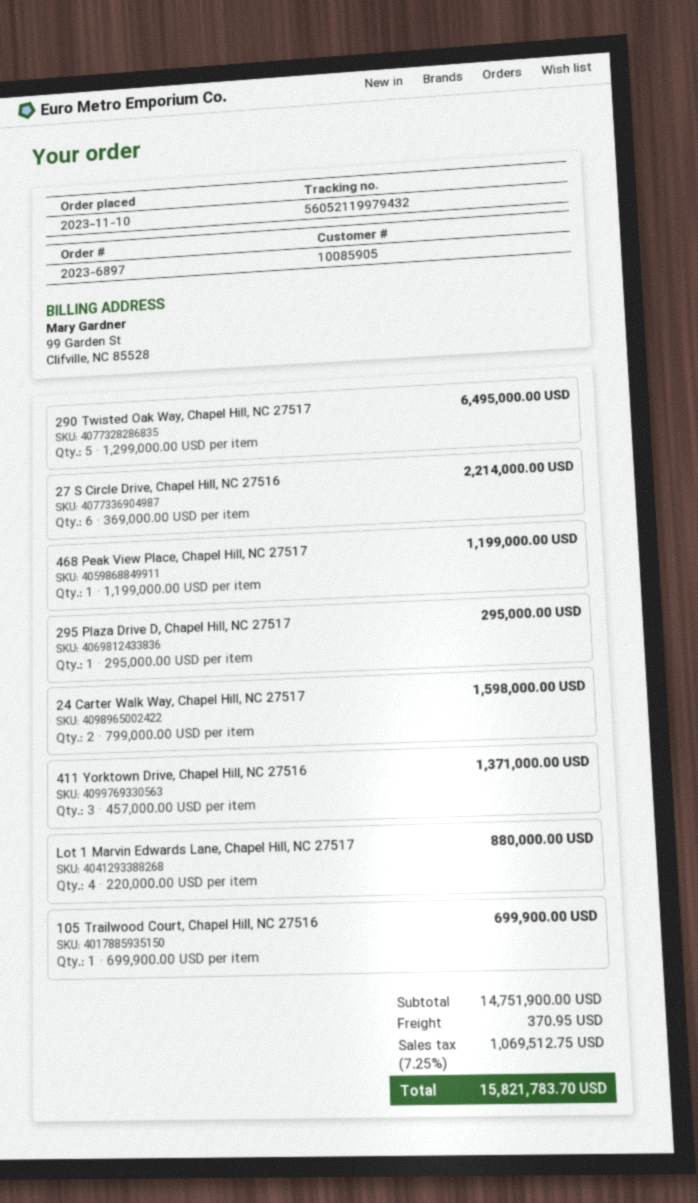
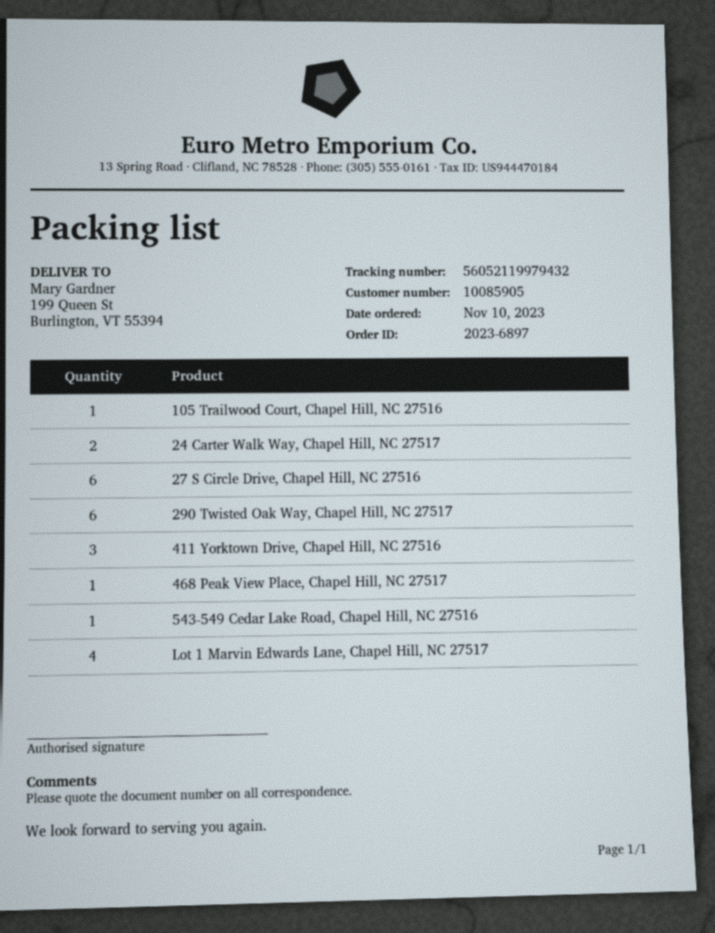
290 Twisted Oak Way, Chapel Hill, NC 27517: 5 -> 6
295 Plaza Drive D, Chapel Hill, NC 27517: 1 -> none
543-549 Cedar Lake Road, Chapel Hill, NC 27516: none -> 1

